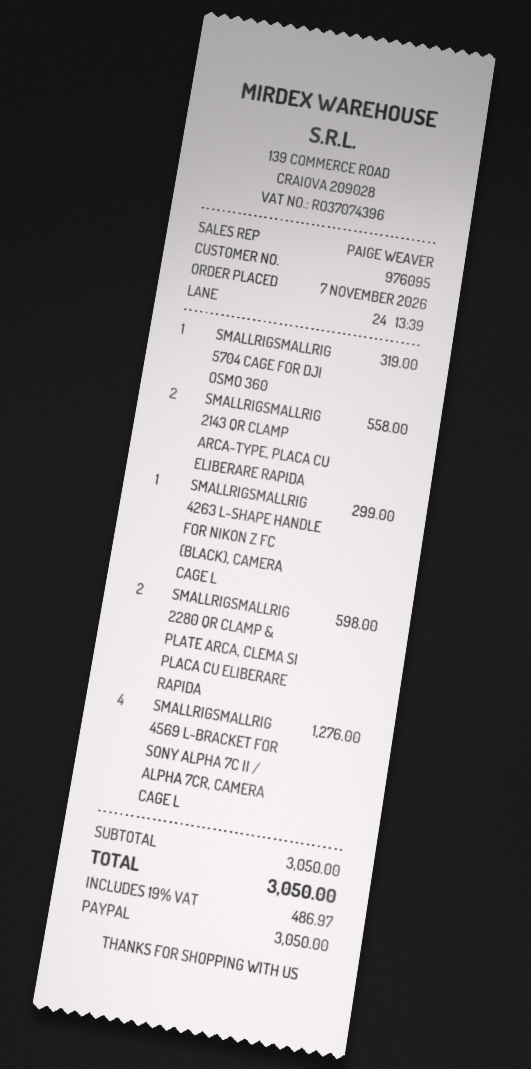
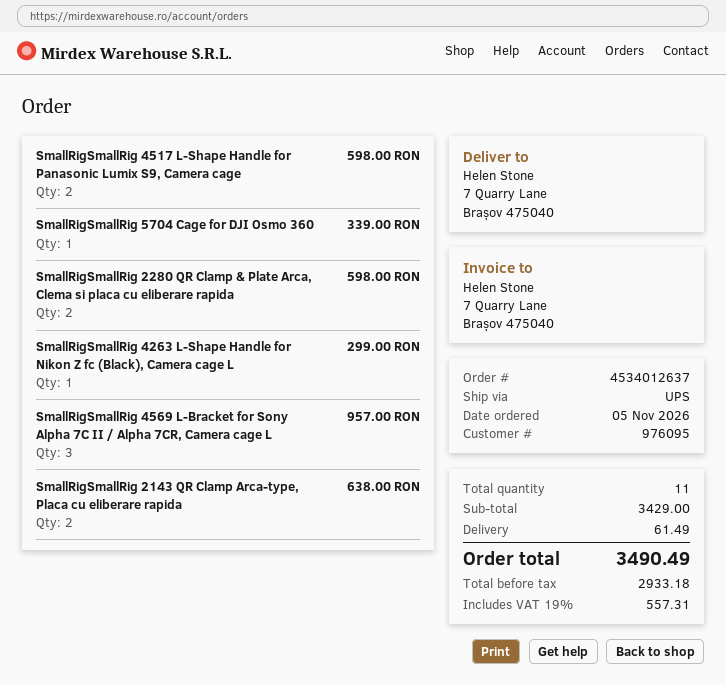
order date: 2026-11-07 -> 2026-11-05
SMALLRIGSMALLRIG 5704 CAGE FOR DJI OSMO 360: 1 for 319.00 -> 1 for 339.00
SMALLRIGSMALLRIG 2143 QR CLAMP ARCA-TYPE, PLACA CU ELIBERARE RAPIDA: 2 for 558.00 -> 2 for 638.00
SMALLRIGSMALLRIG 4569 L-BRACKET FOR SONY ALPHA 7C II / ALPHA 7CR, CAMERA CAGE L: 4 for 1276.00 -> 3 for 957.00
SmallRigSmallRig 4517 L-Shape Handle for Panasonic Lumix S9, Camera cage: none -> 2 for 598.00
subtotal: 3050.00 -> 3429.00
shipping: none -> 61.49
tax: 19% = 486.97 -> 19% = 557.31
total: 3050.00 -> 3490.49

